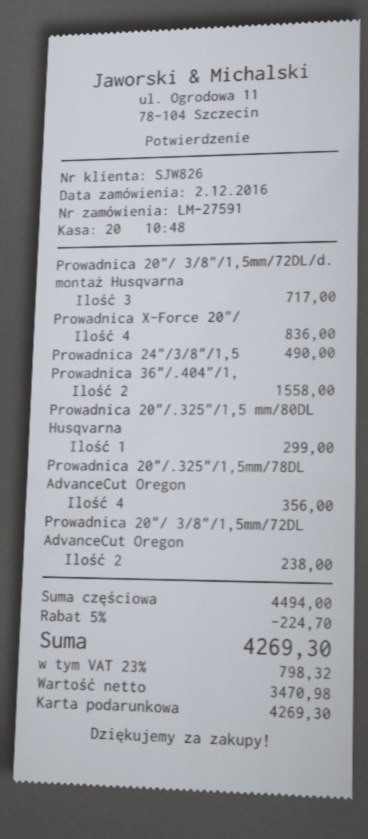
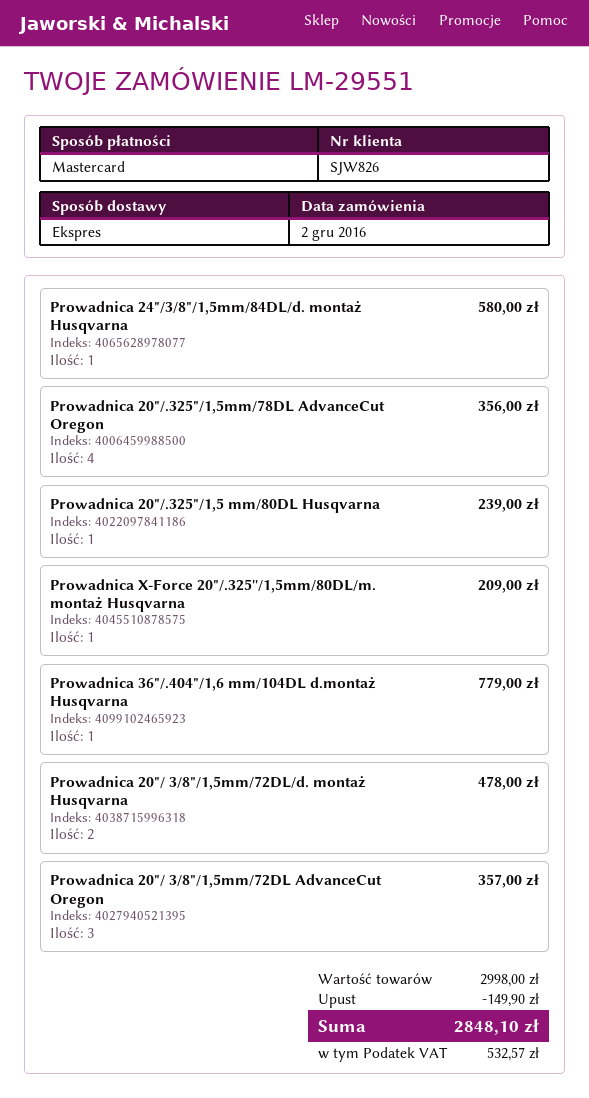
order number: LM-27591 -> LM-29551
payment method: gift card -> Mastercard
Prowadnica 20"/ 3/8"/1,5mm/72DL/d. montaż Husqvarna: 3 for 717.00 -> 2 for 478.00
Prowadnica X-Force 20"/: 4 for 836.00 -> 1 for 209.00
Prowadnica 24"/3/8"/1,5: 1 for 490.00 -> 1 for 580.00
Prowadnica 36"/.404"/1,: 2 for 1558.00 -> 1 for 779.00
Prowadnica 20"/.325"/1,5 mm/80DL Husqvarna: 1 for 299.00 -> 1 for 239.00
Prowadnica 20"/ 3/8"/1,5mm/72DL AdvanceCut Oregon: 2 for 238.00 -> 3 for 357.00
subtotal: 4494.00 -> 2998.00
discount: 224.70 -> 149.90
tax: 798.32 -> 532.57
total: 4269.30 -> 2848.10

